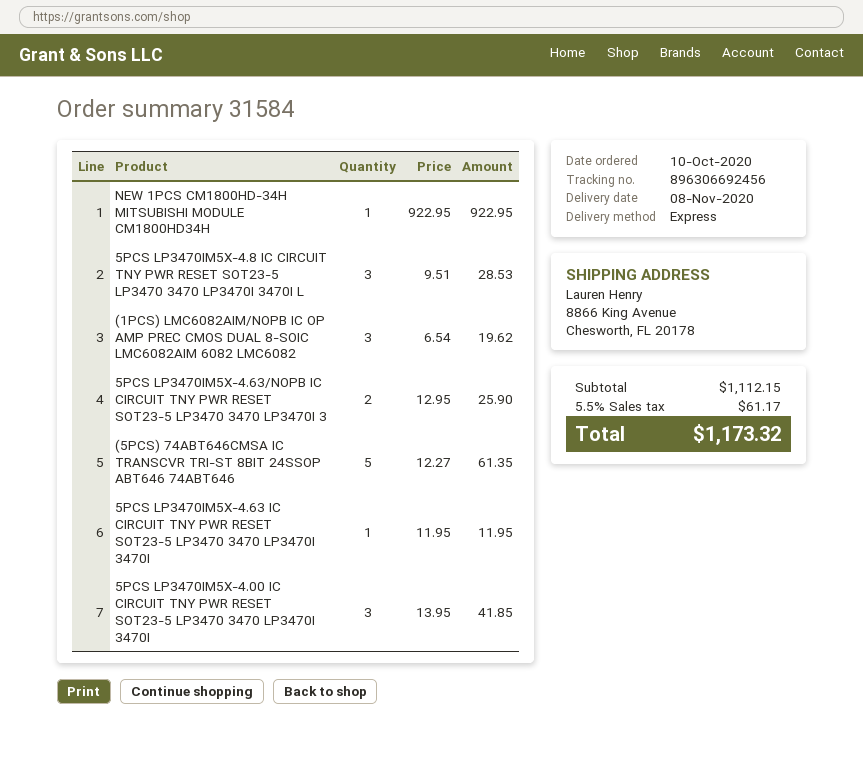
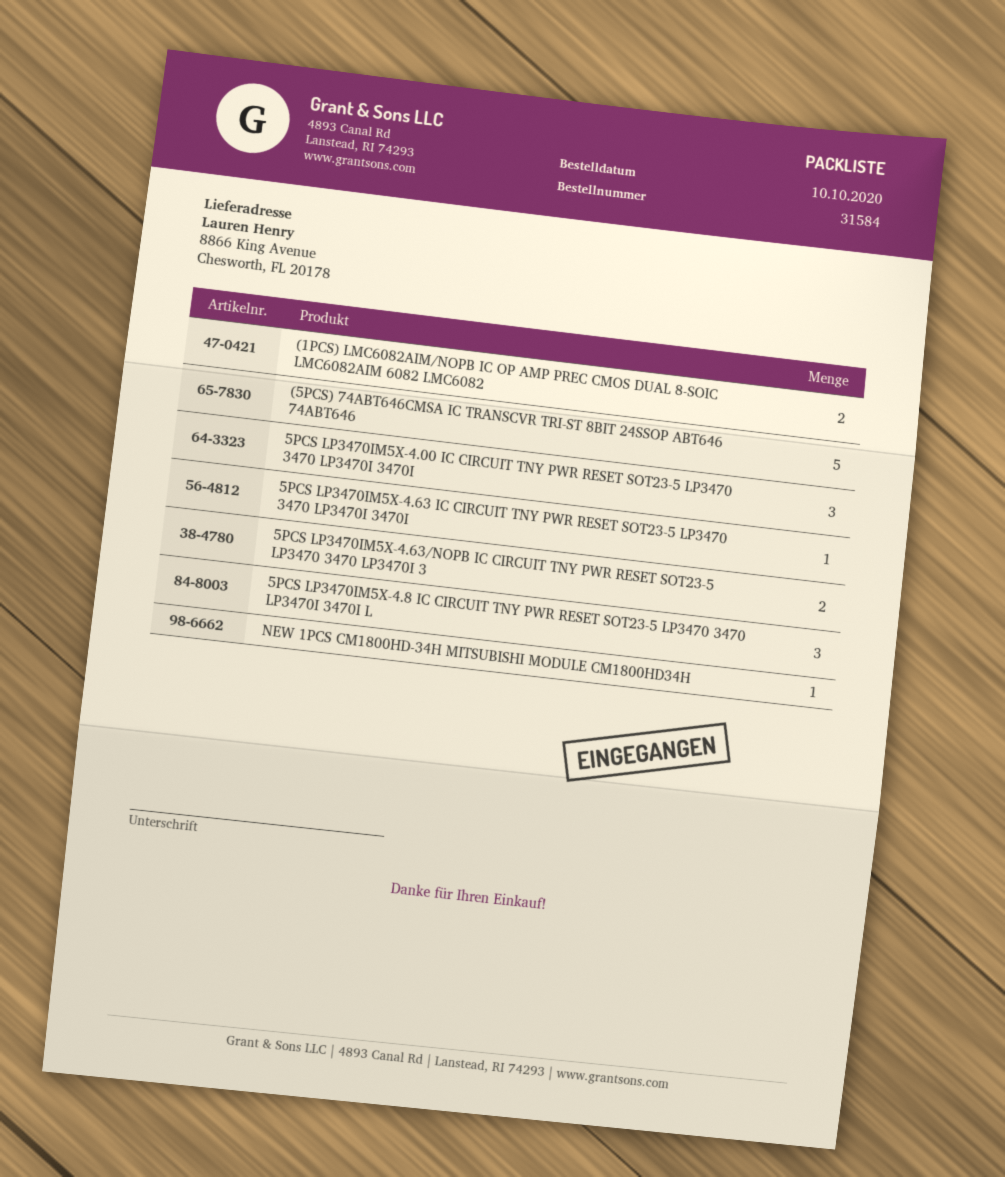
(1PCS) LMC6082AIM/NOPB IC OP AMP PREC CMOS DUAL 8-SOIC LMC6082AIM 6082 LMC6082: 3 -> 2

